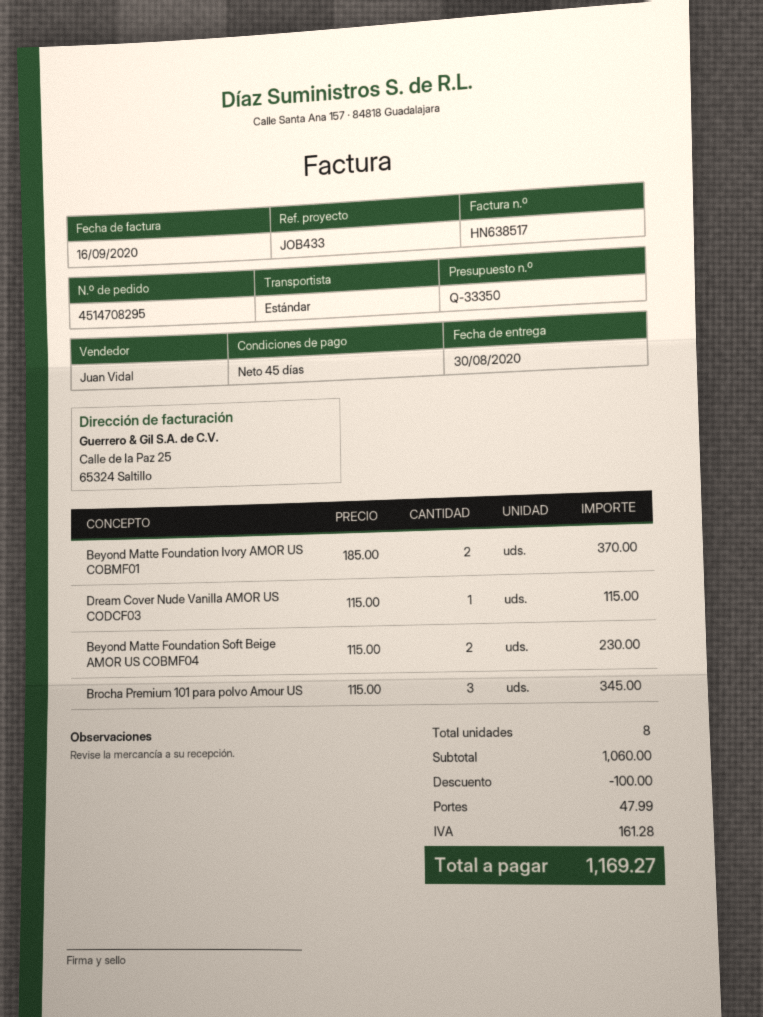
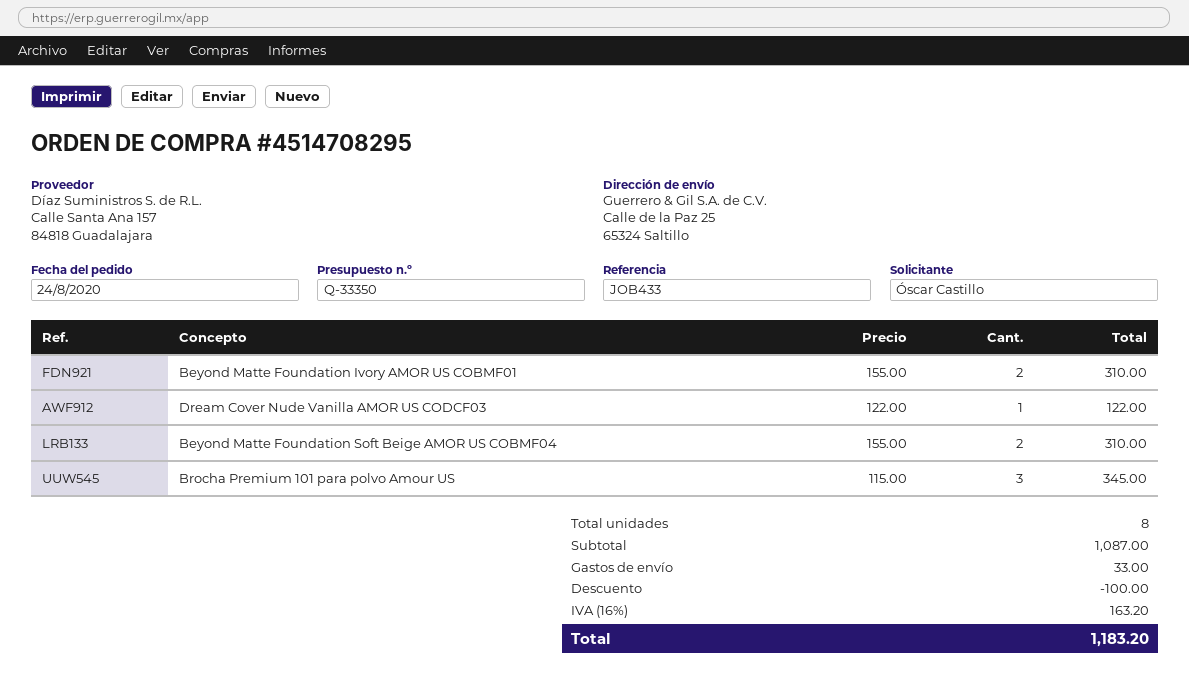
Beyond Matte Foundation Ivory AMOR US COBMF01: 2 x 185.00 = 370.00 -> 2 x 155.00 = 310.00
Dream Cover Nude Vanilla AMOR US CODCF03: 1 x 115.00 = 115.00 -> 1 x 122.00 = 122.00
Beyond Matte Foundation Soft Beige AMOR US COBMF04: 2 x 115.00 = 230.00 -> 2 x 155.00 = 310.00
subtotal: 1060.00 -> 1087.00
shipping: 47.99 -> 33.00
tax: 161.28 -> 163.20
total: 1169.27 -> 1183.20

